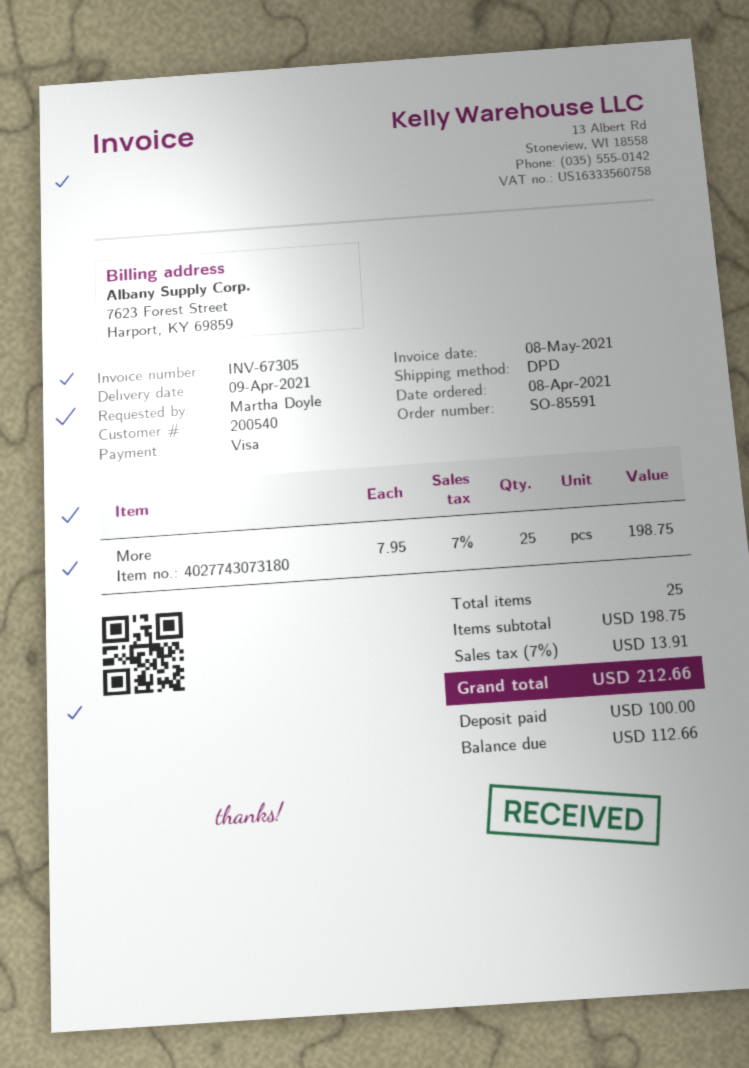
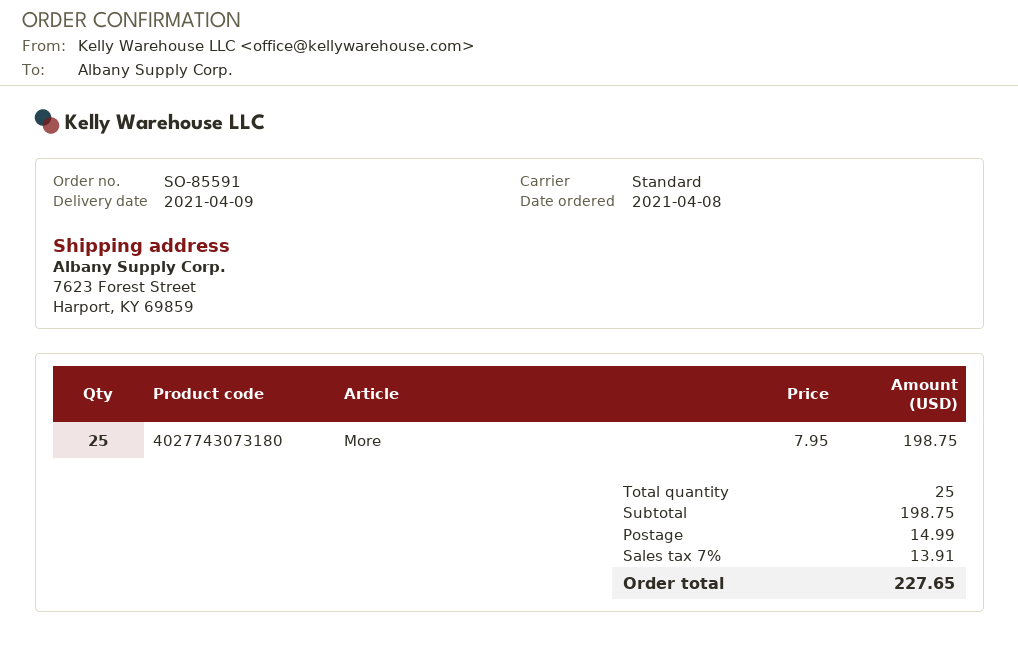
shipping method: DPD -> standard
shipping: none -> 14.99
total: 212.66 -> 227.65

